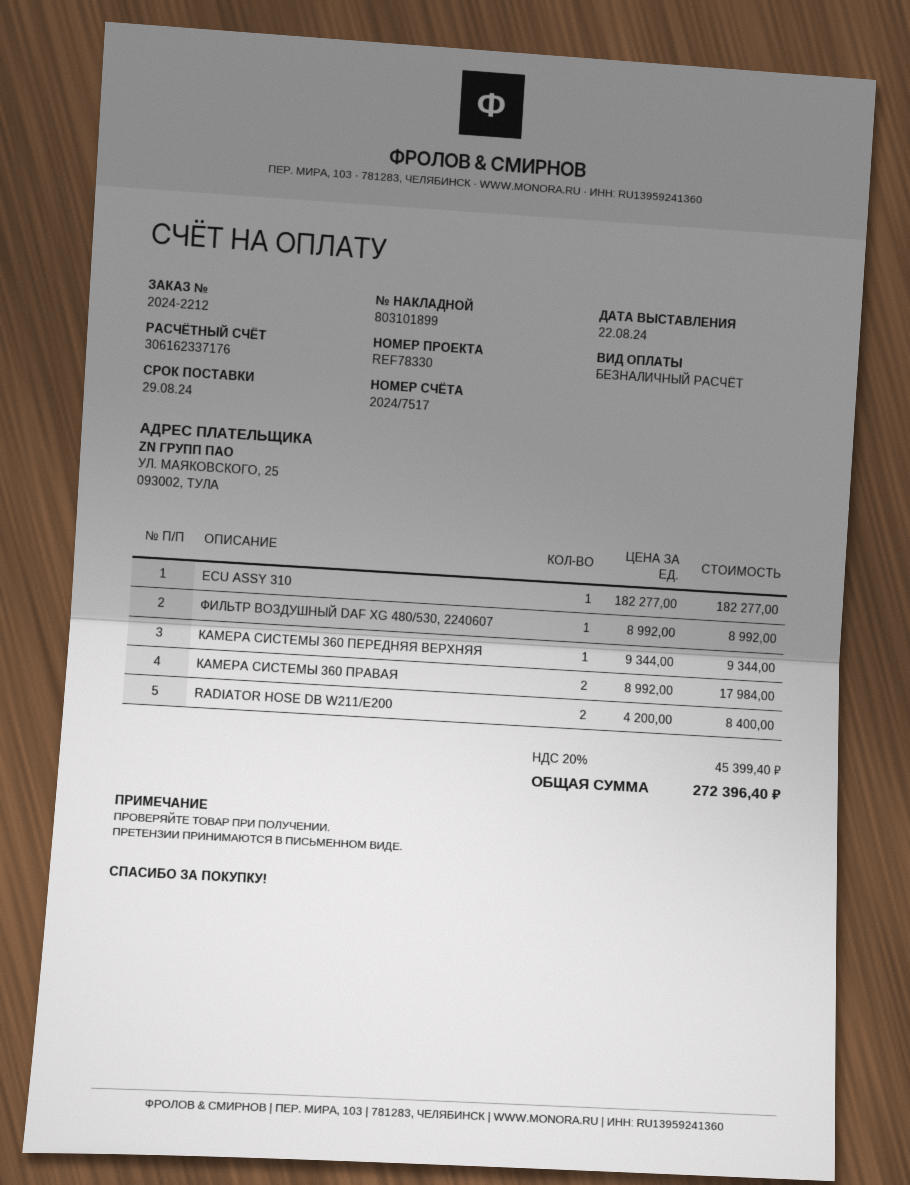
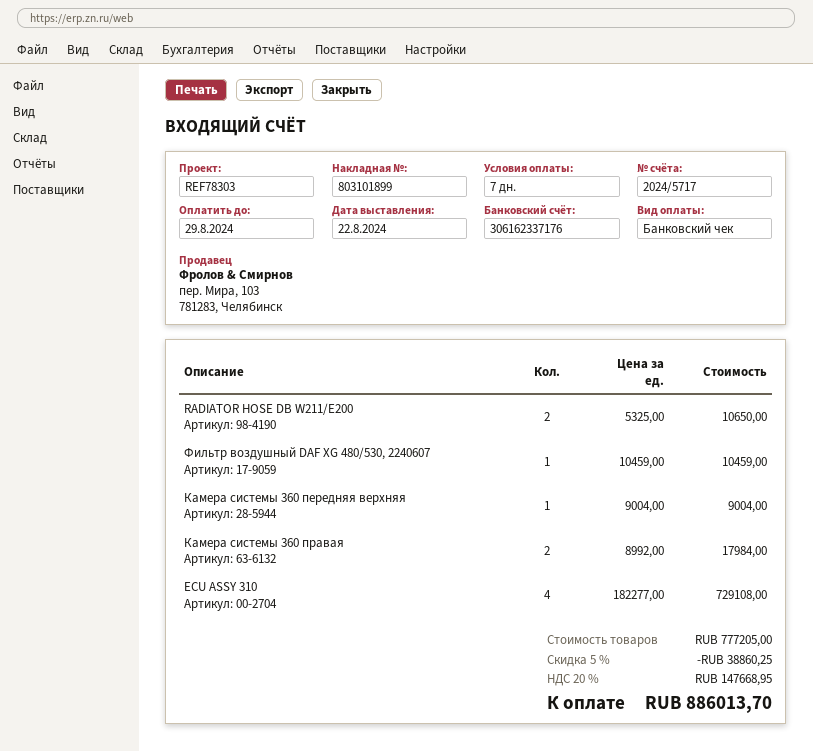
invoice number: 2024/7517 -> 2024/5717
reference: REF78330 -> REF78303
payment method: bank transfer -> cheque
ECU ASSY 310: 1 x 182277.00 = 182277.00 -> 4 x 182277.00 = 729108.00
ФИЛЬТР ВОЗДУШНЫЙ DAF XG 480/530, 2240607: 1 x 8992.00 = 8992.00 -> 1 x 10459.00 = 10459.00
КАМЕРА СИСТЕМЫ 360 ПЕРЕДНЯЯ ВЕРХНЯЯ: 1 x 9344.00 = 9344.00 -> 1 x 9004.00 = 9004.00
RADIATOR HOSE DB W211/E200: 2 x 4200.00 = 8400.00 -> 2 x 5325.00 = 10650.00
discount: none -> 5% = 38860.25
tax: 20% = 45399.40 -> 20% = 147668.95
total: 272396.40 -> 886013.70

